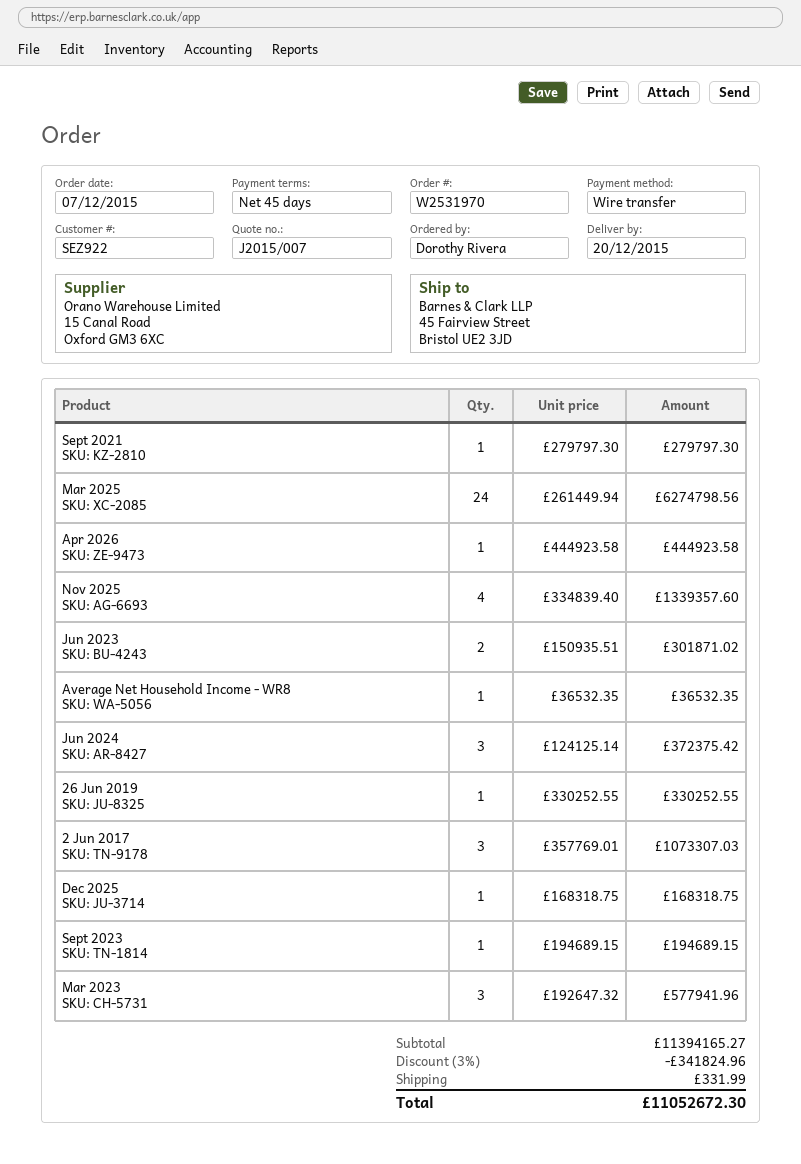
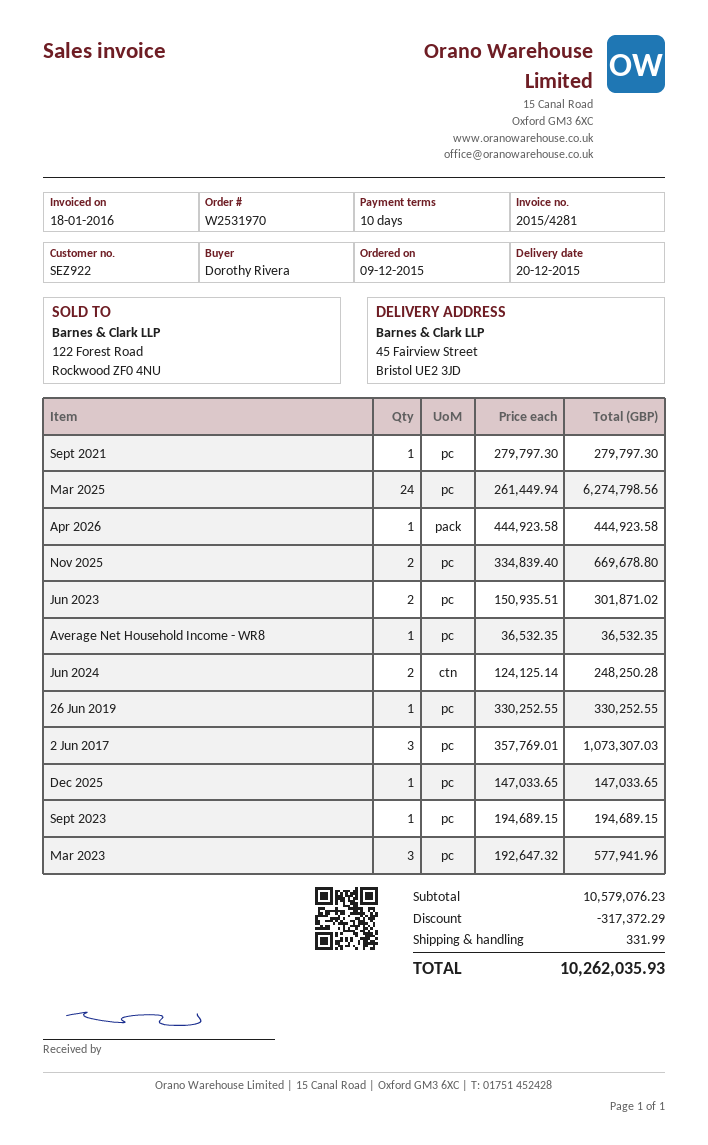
order date: 2015-12-07 -> 2015-12-09
payment terms: 45 days -> 10 days
Nov 2025: 4 x 334839.40 = 1339357.60 -> 2 x 334839.40 = 669678.80
Jun 2024: 3 x 124125.14 = 372375.42 -> 2 x 124125.14 = 248250.28
Dec 2025: 1 x 168318.75 = 168318.75 -> 1 x 147033.65 = 147033.65
subtotal: 11394165.27 -> 10579076.23
discount: 341824.96 -> 317372.29
total: 11052672.30 -> 10262035.93

